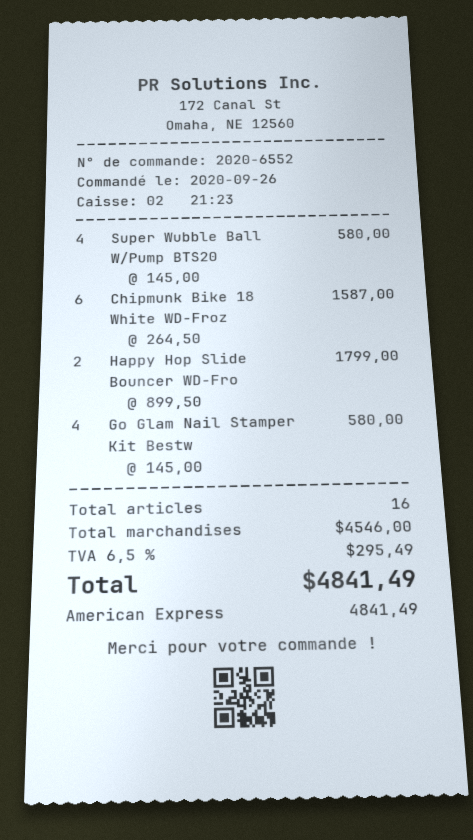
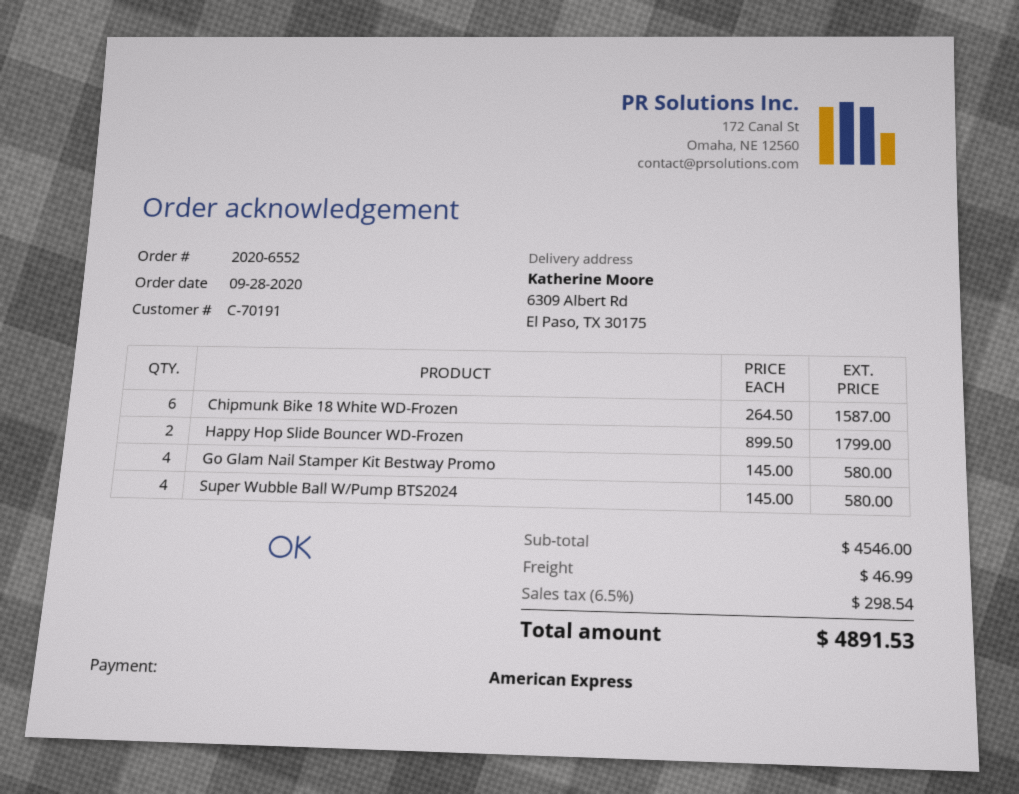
order date: 2020-09-26 -> 2020-09-28
shipping: none -> 46.99
tax: 6.5% = 295.49 -> 6.5% = 298.54
total: 4841.49 -> 4891.53

